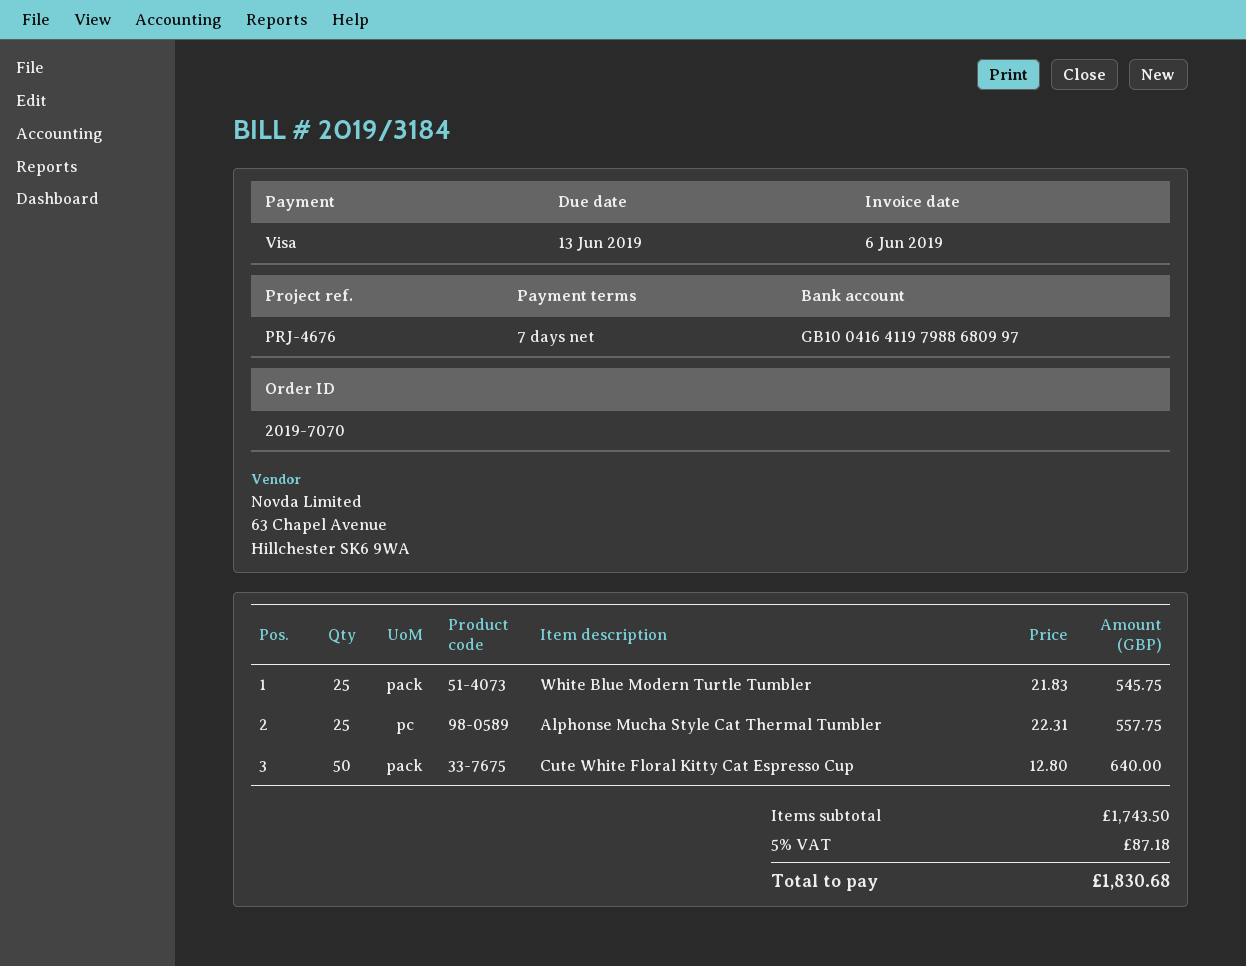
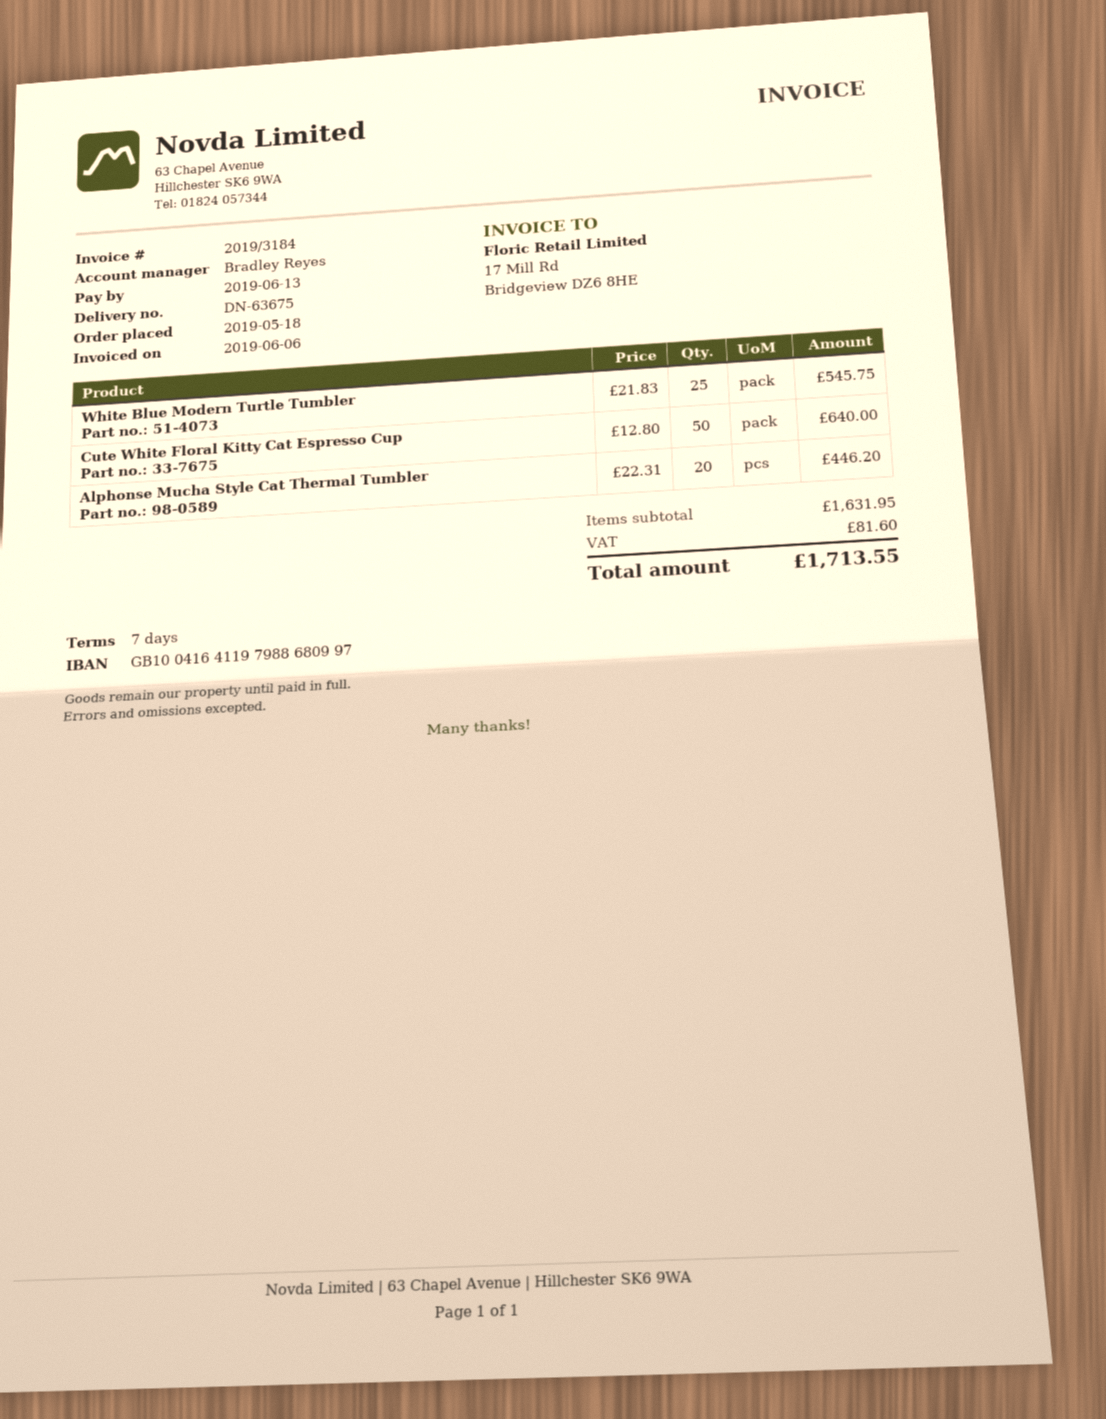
Alphonse Mucha Style Cat Thermal Tumbler: 25 x 22.31 = 557.75 -> 20 x 22.31 = 446.20
subtotal: 1743.50 -> 1631.95
tax: 87.18 -> 81.60
total: 1830.68 -> 1713.55

